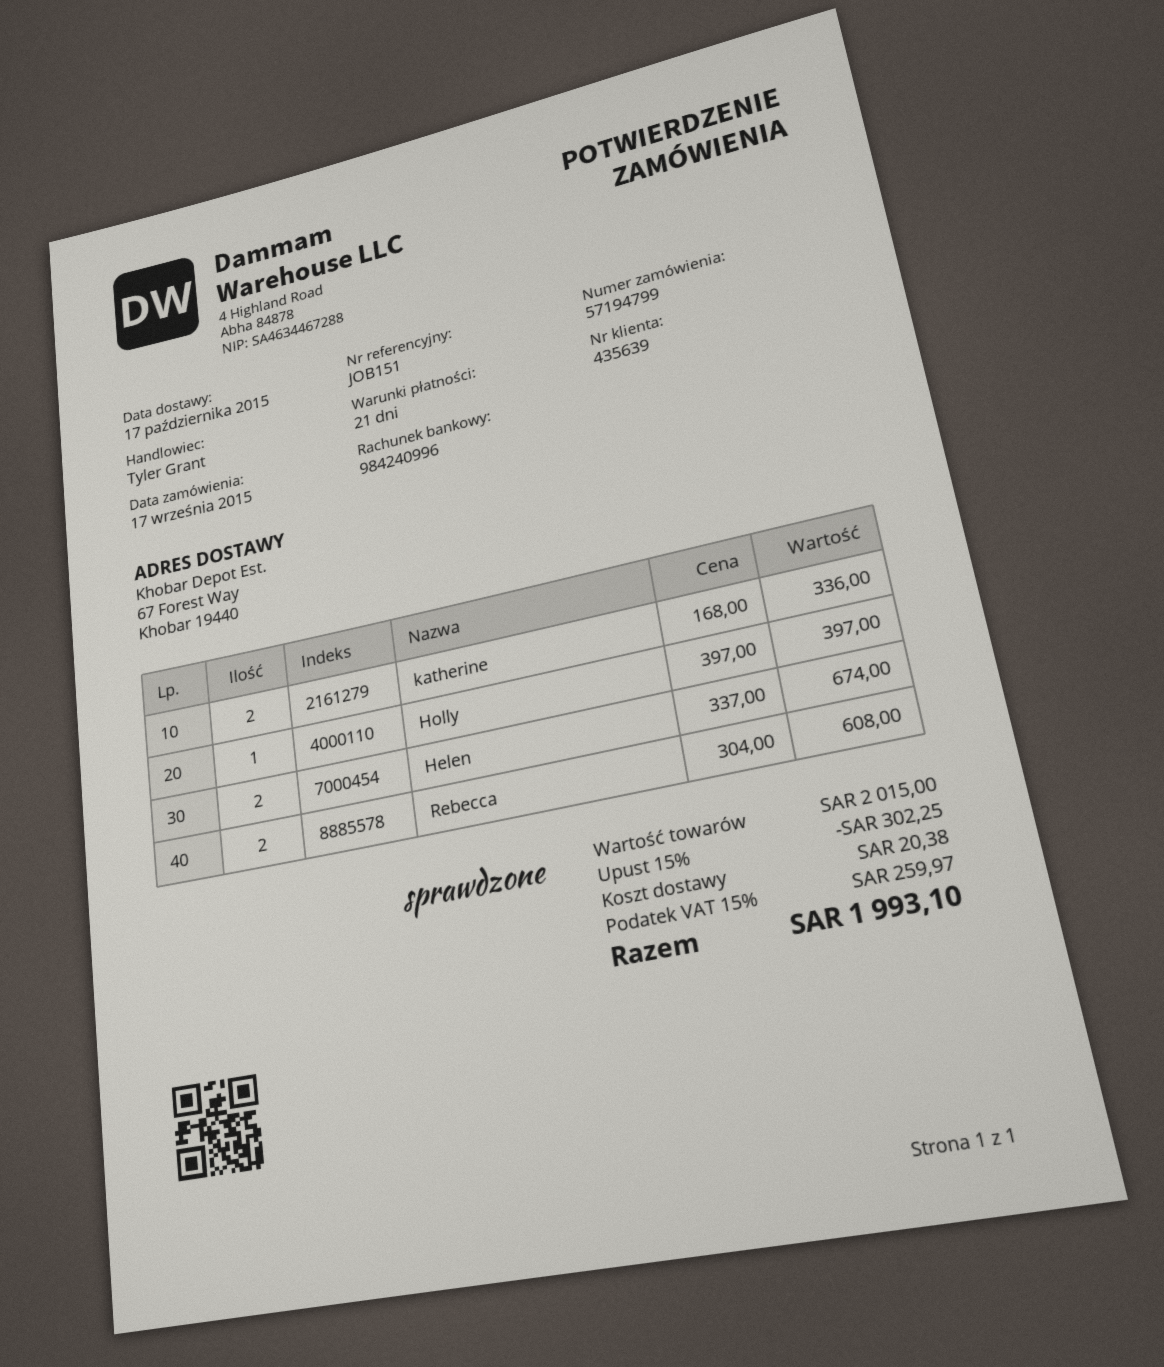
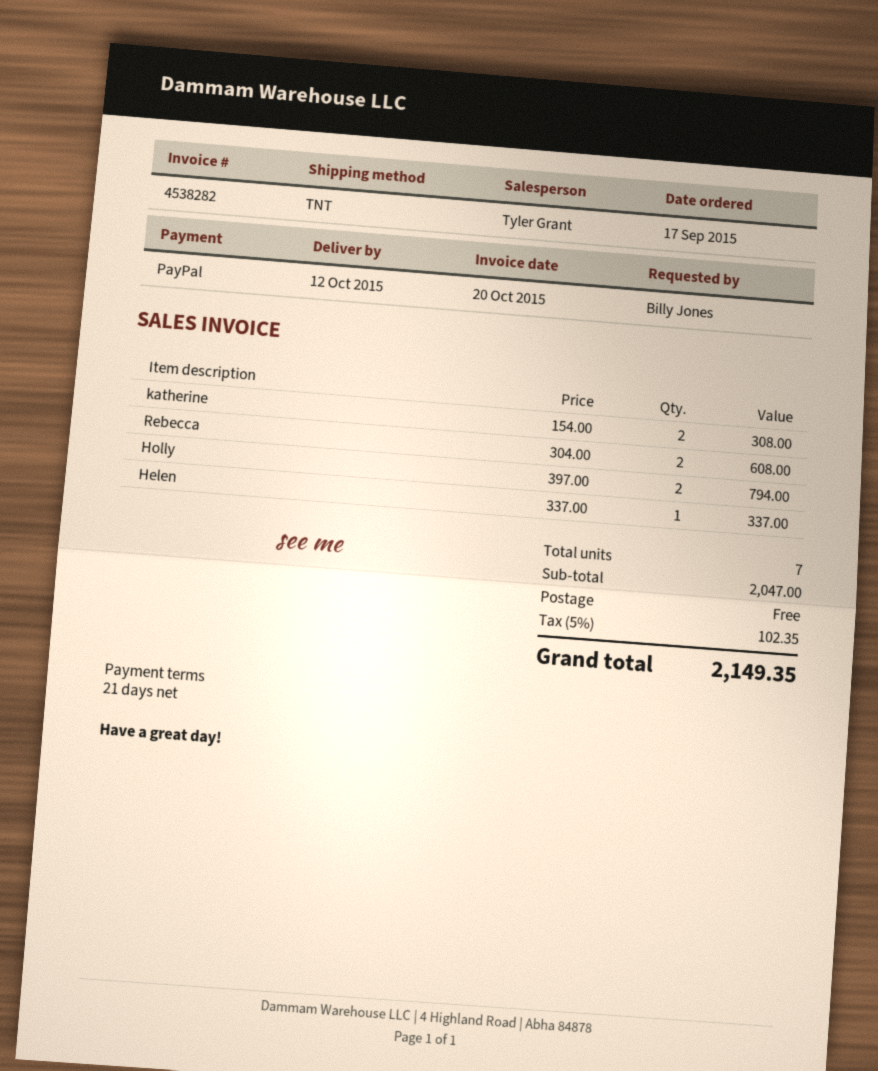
delivery date: 2015-10-17 -> 2015-10-12
katherine: 2 x 168.00 = 336.00 -> 2 x 154.00 = 308.00
Holly: 1 x 397.00 = 397.00 -> 2 x 397.00 = 794.00
Helen: 2 x 337.00 = 674.00 -> 1 x 337.00 = 337.00
subtotal: 2015.00 -> 2047.00
discount: 15% = 302.25 -> none
shipping: 20.38 -> 0.00
tax: 15% = 259.97 -> 5% = 102.35
total: 1993.10 -> 2149.35

